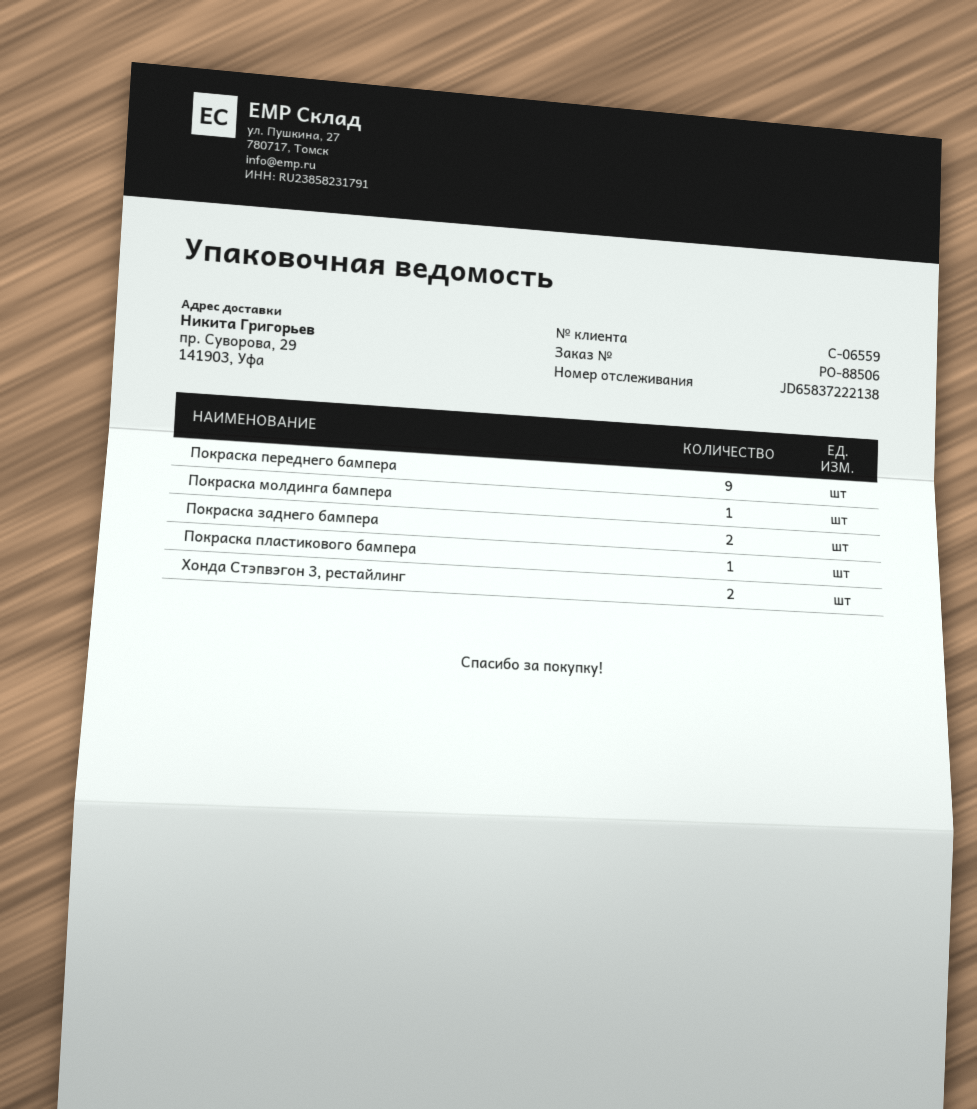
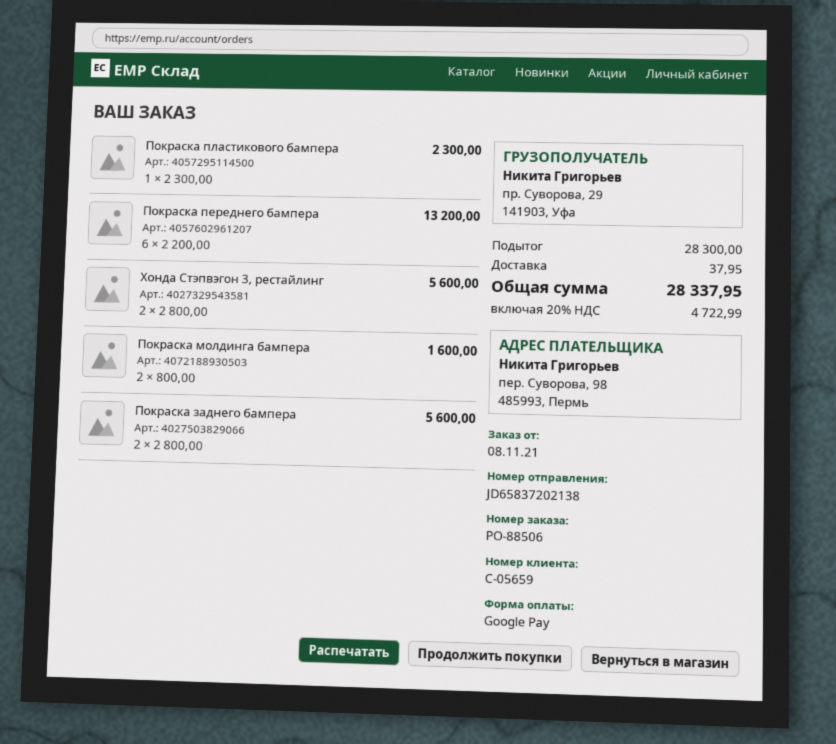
customer number: C-06559 -> C-05659
tracking number: JD65837222138 -> JD65837202138
Покраска переднего бампера: 9 -> 6
Покраска молдинга бампера: 1 -> 2

